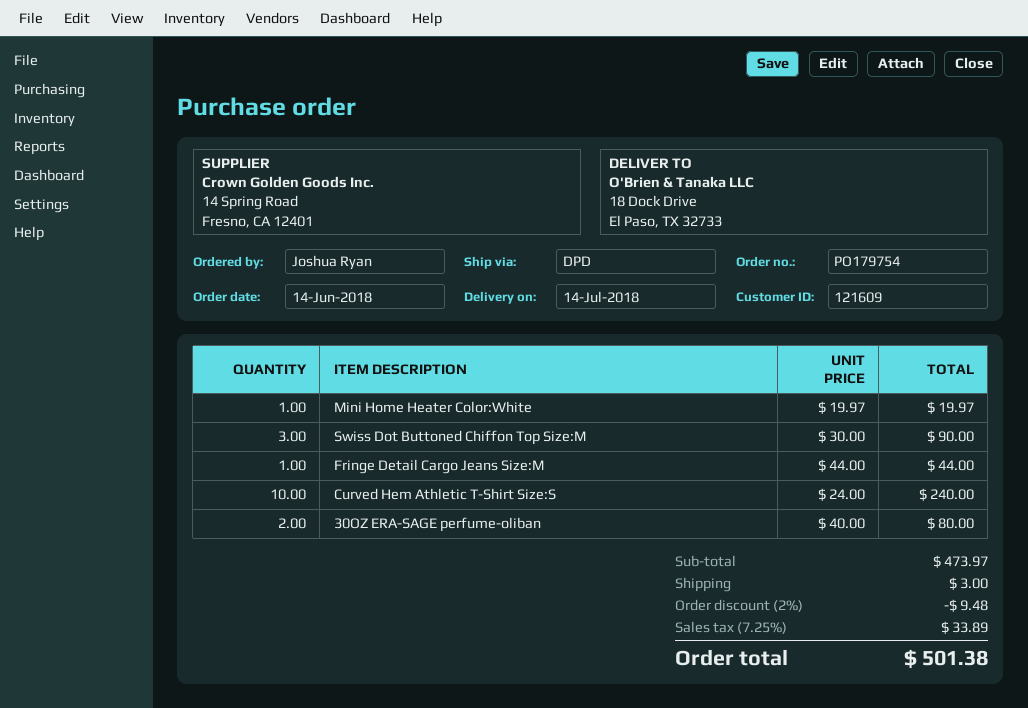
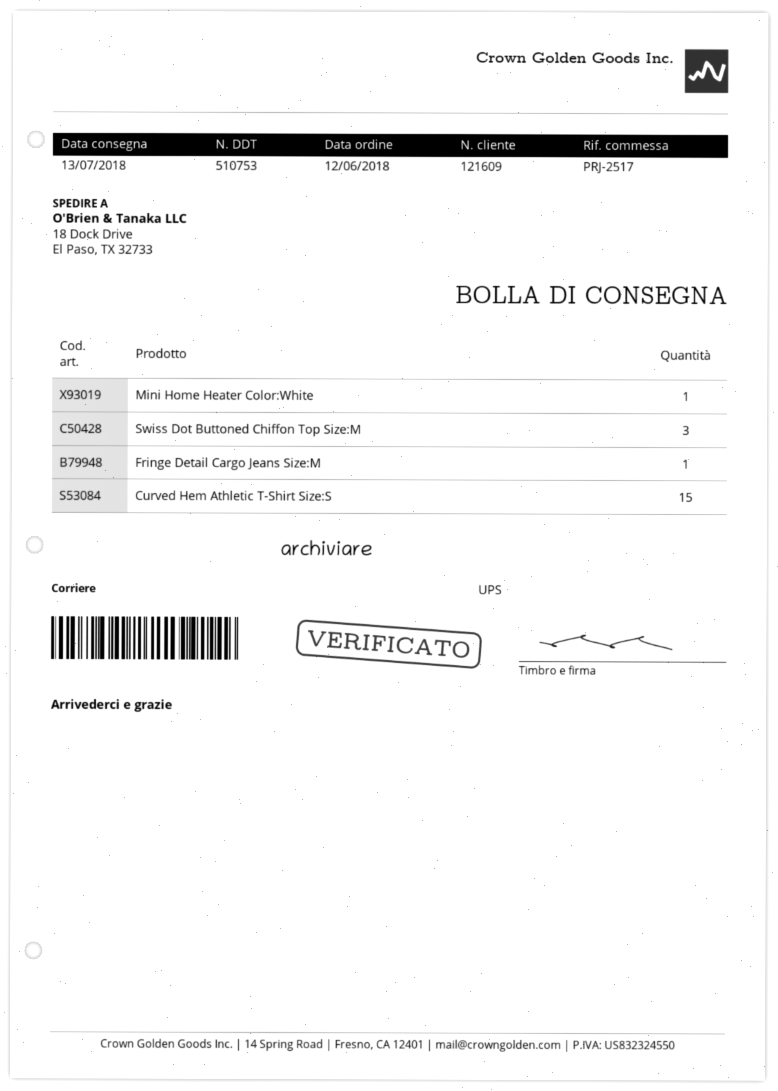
order date: 2018-06-14 -> 2018-06-12
delivery date: 2018-07-14 -> 2018-07-13
shipping method: DPD -> UPS
Curved Hem Athletic T-Shirt Size:S: 10 -> 15
30OZ ERA-SAGE perfume-oliban: 2 -> none

